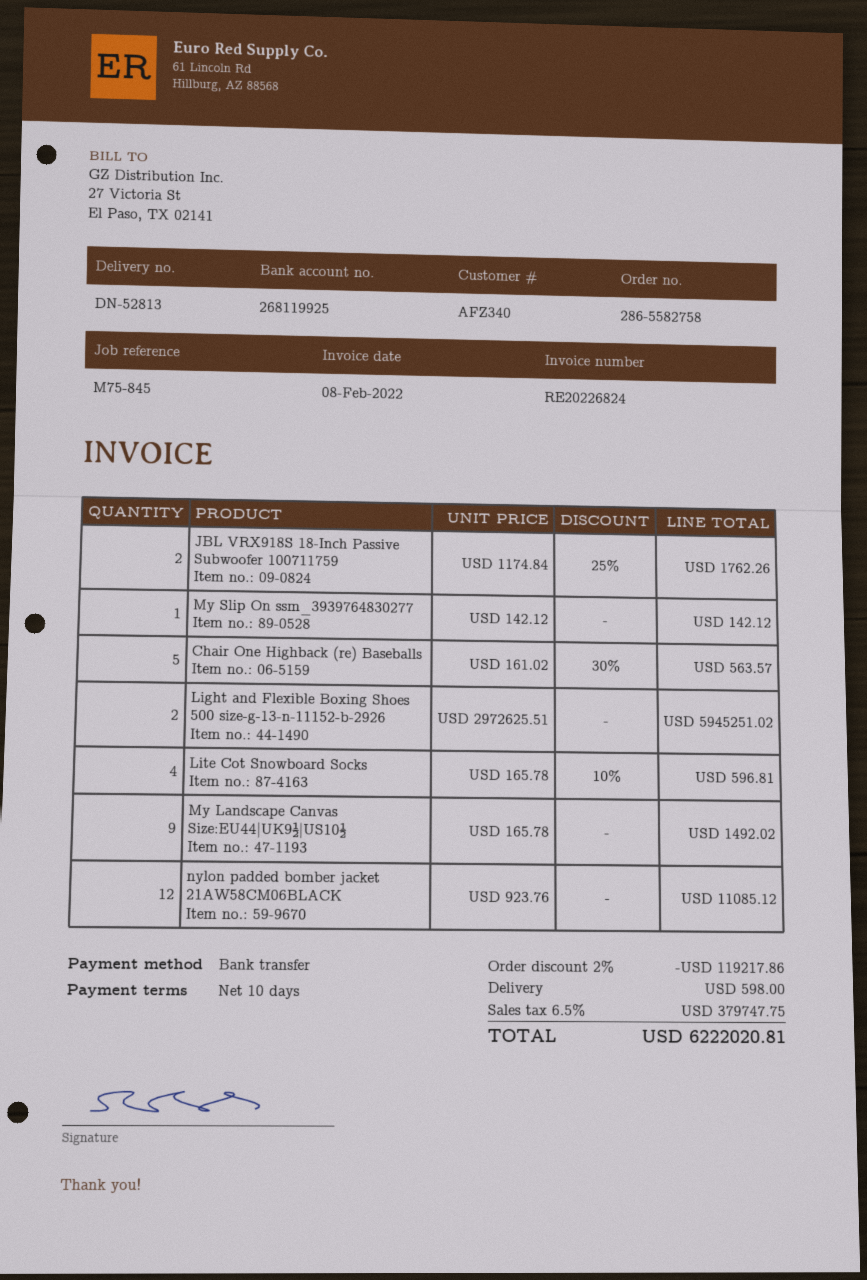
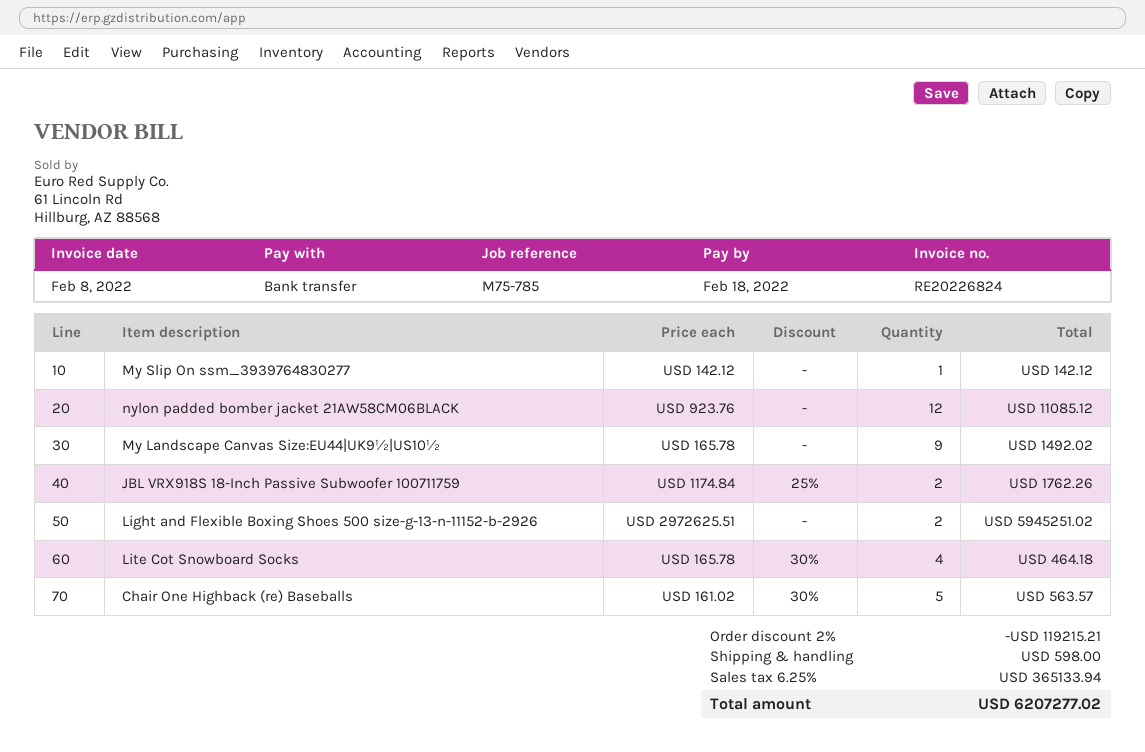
reference: M75-845 -> M75-785
Lite Cot Snowboard Socks: 4 x 165.78 - 10% = 596.81 -> 4 x 165.78 - 30% = 464.18
discount: 2% = 119217.86 -> 2% = 119215.21
tax: 6.5% = 379747.75 -> 6.25% = 365133.94
total: 6222020.81 -> 6207277.02

